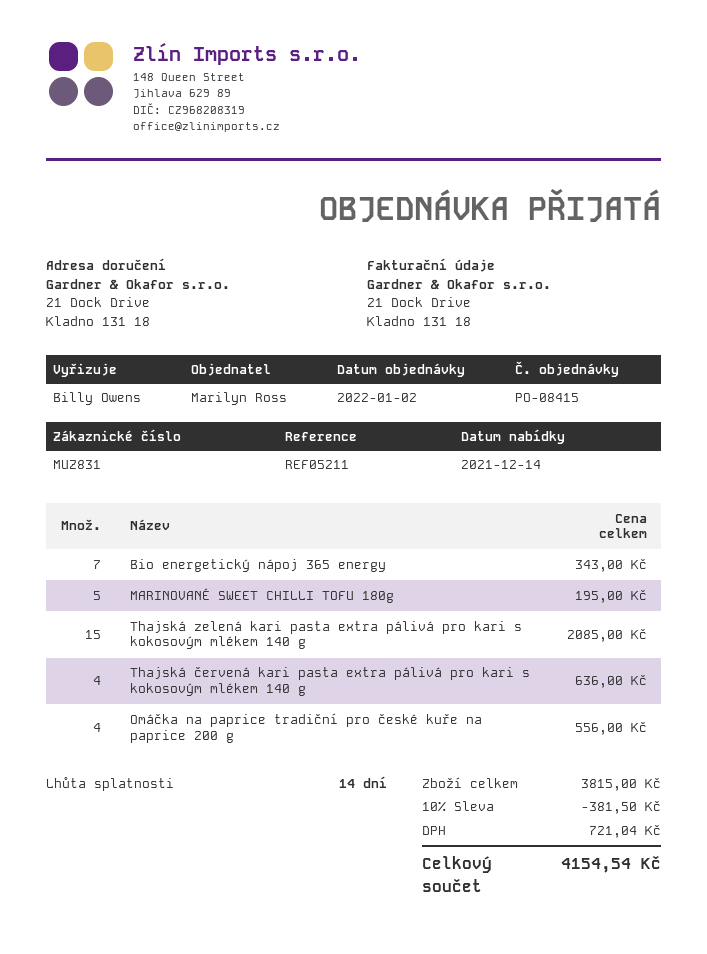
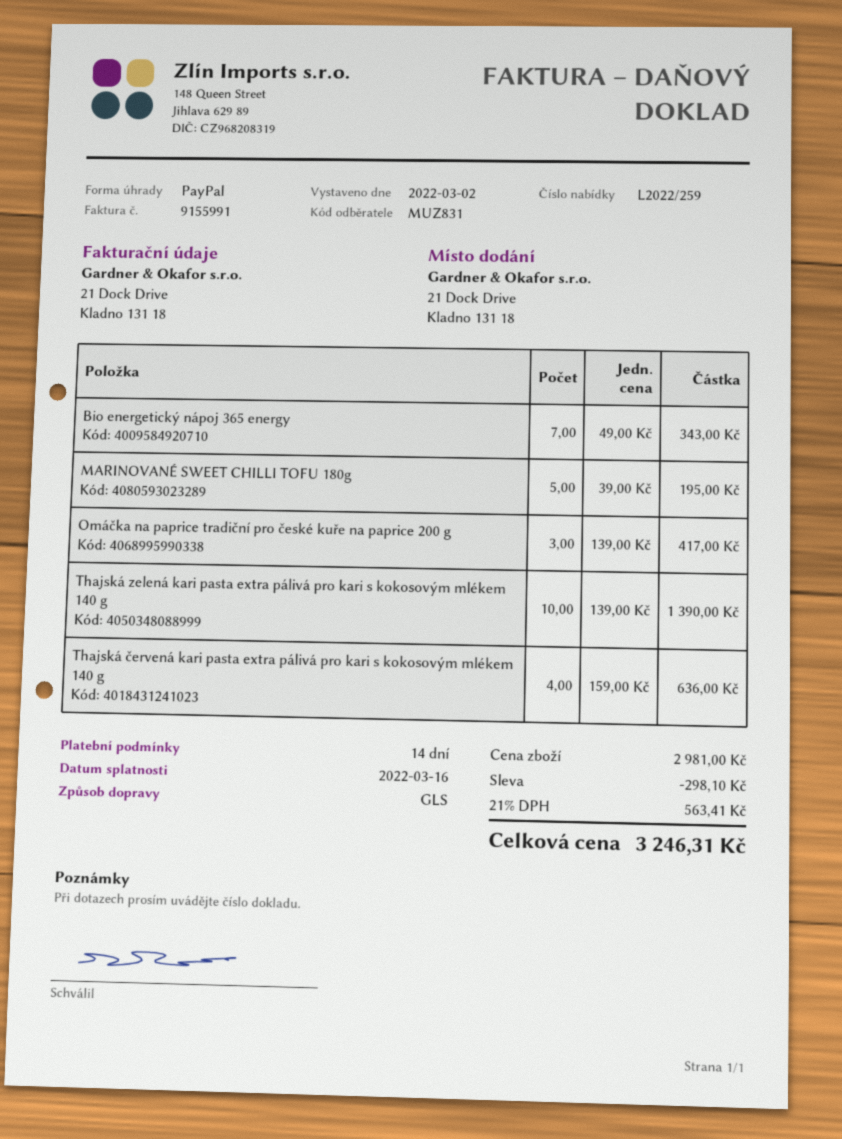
Thajská zelená kari pasta extra pálivá pro kari s kokosovým mlékem 140 g: 15 for 2085.00 -> 10 for 1390.00
Omáčka na paprice tradiční pro české kuře na paprice 200 g: 4 for 556.00 -> 3 for 417.00
subtotal: 3815.00 -> 2981.00
discount: 381.50 -> 298.10
tax: 721.04 -> 563.41
total: 4154.54 -> 3246.31

